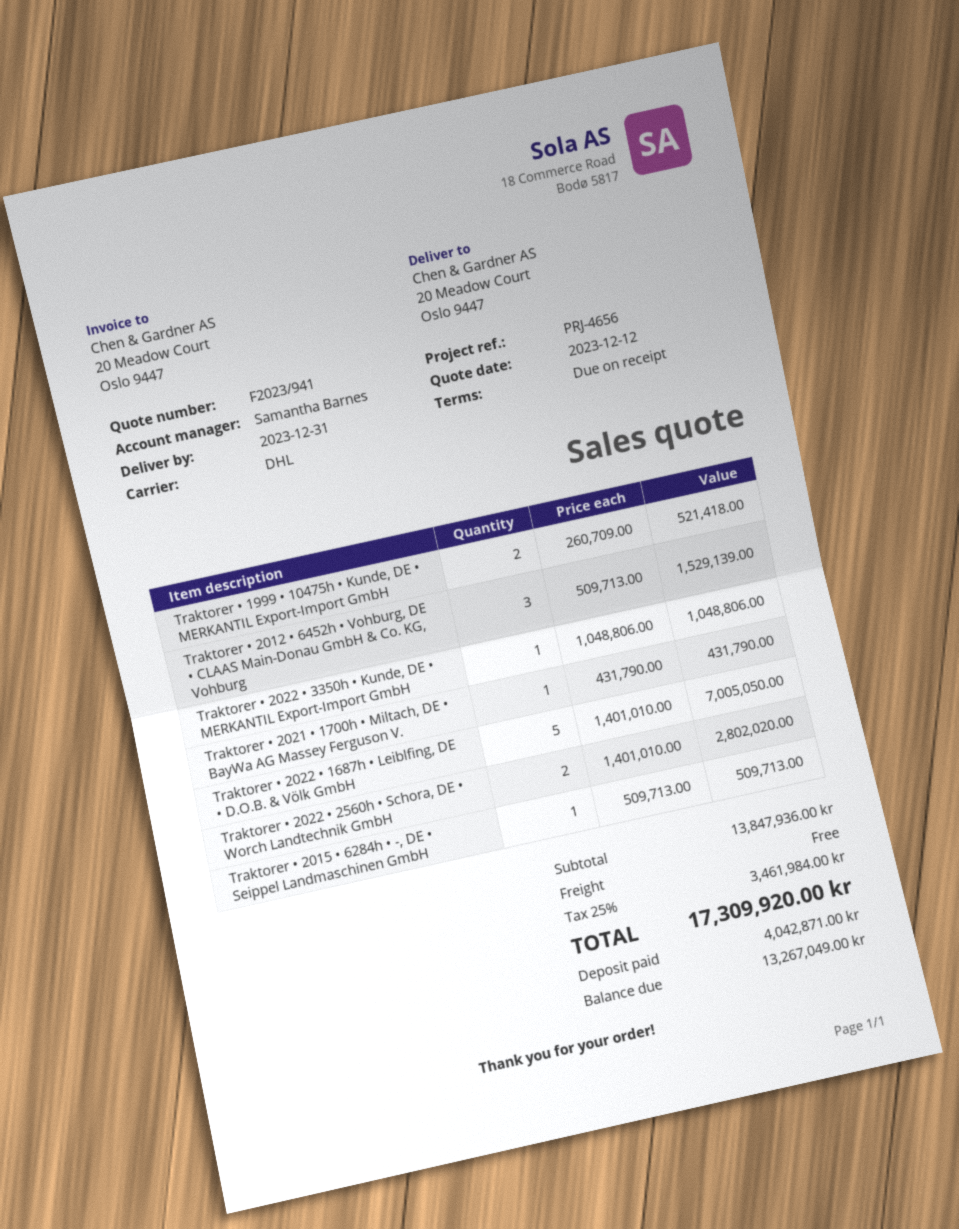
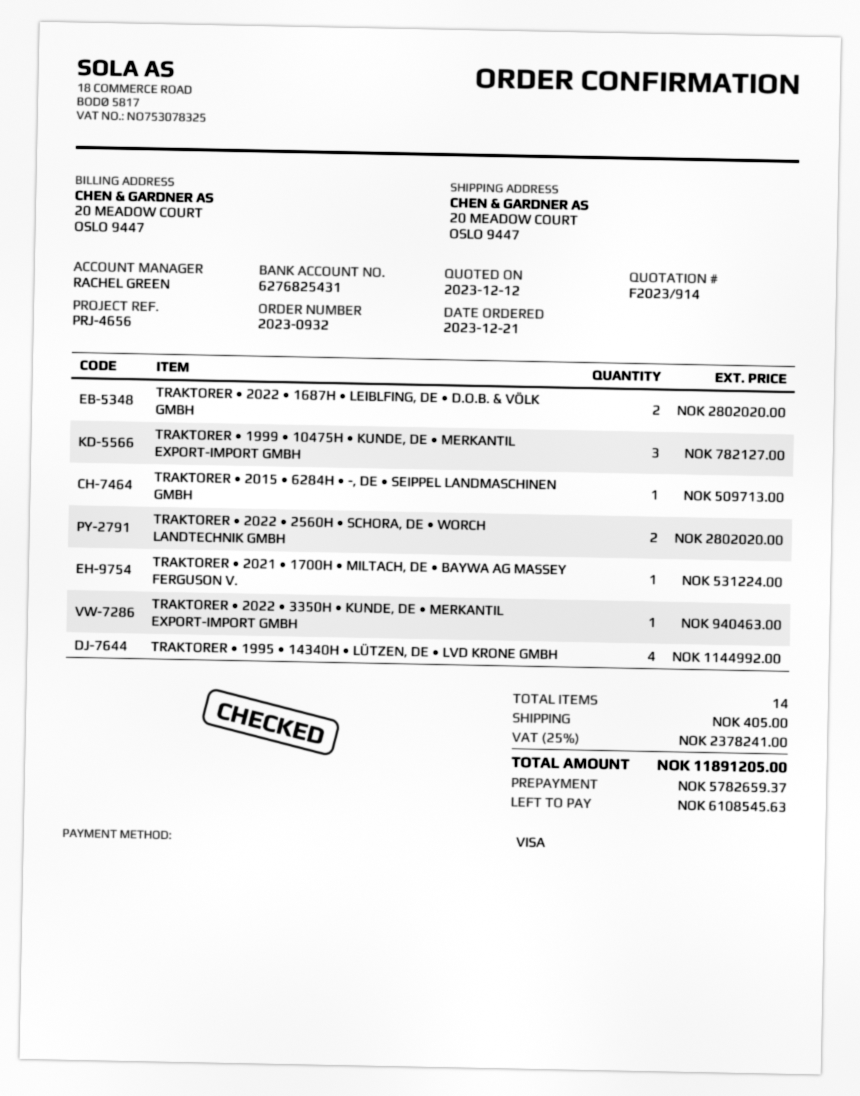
quote number: F2023/941 -> F2023/914
sales rep: Samantha Barnes -> RACHEL GREEN
Traktorer • 1999 • 10475h • Kunde, DE • MERKANTIL Export-Import GmbH: 2 for 521418.00 -> 3 for 782127.00
Traktorer • 2012 • 6452h • Vohburg, DE • CLAAS Main-Donau GmbH & Co. KG, Vohburg: 3 for 1529139.00 -> none
Traktorer • 2022 • 3350h • Kunde, DE • MERKANTIL Export-Import GmbH: 1 for 1048806.00 -> 1 for 940463.00
Traktorer • 2021 • 1700h • Miltach, DE • BayWa AG Massey Ferguson V.: 1 for 431790.00 -> 1 for 531224.00
Traktorer • 2022 • 1687h • Leiblfing, DE • D.O.B. & Völk GmbH: 5 for 7005050.00 -> 2 for 2802020.00
TRAKTORER • 1995 • 14340H • LÜTZEN, DE • LVD KRONE GMBH: none -> 4 for 1144992.00
shipping: 0.00 -> 405.00
tax: 25% = 3461984.00 -> 25% = 2378241.00
total: 17309920.00 -> 11891205.00
deposit: 4042871.00 -> 5782659.37
balance: 13267049.00 -> 6108545.63

